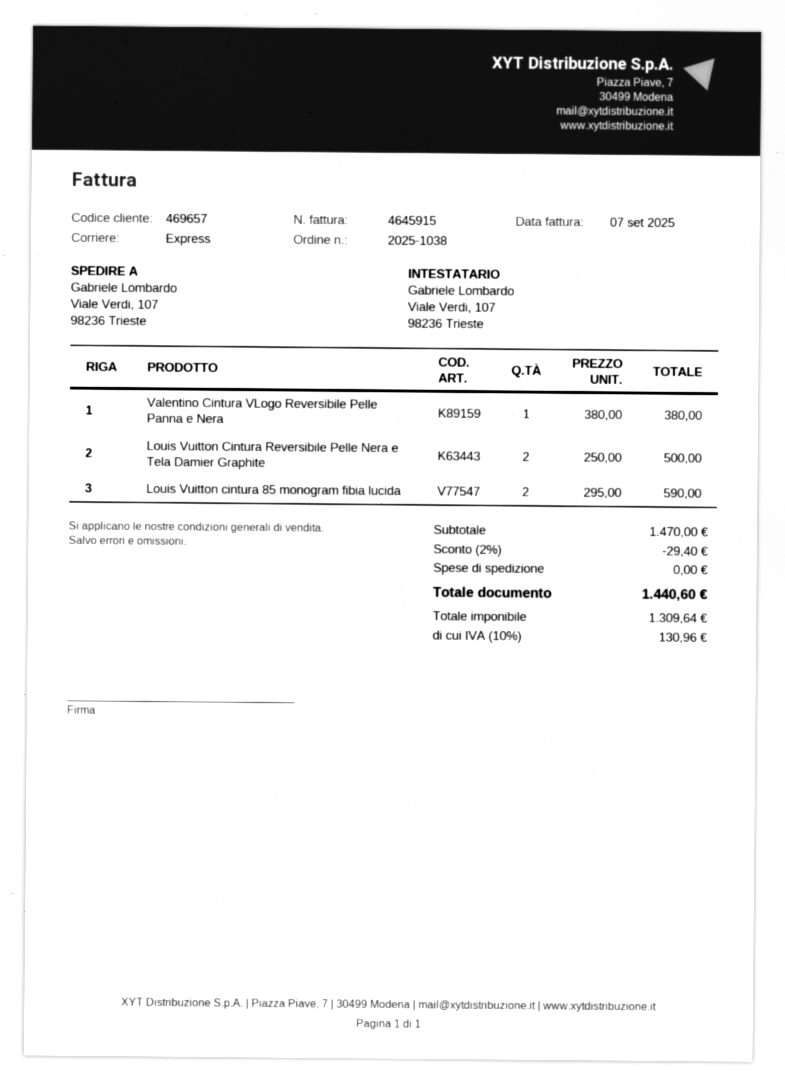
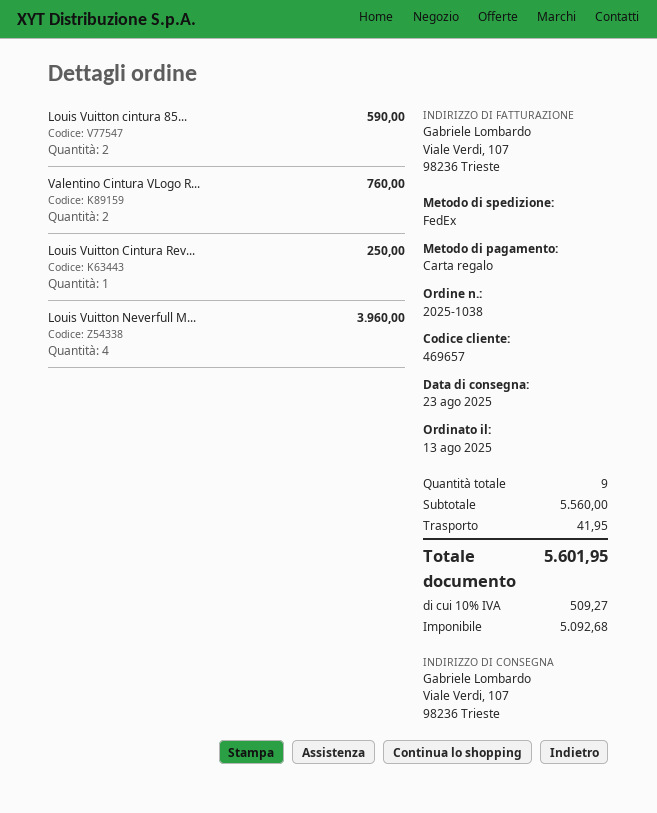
shipping method: express -> FedEx
Valentino Cintura VLogo Reversibile Pelle Panna e Nera: 1 for 380.00 -> 2 for 760.00
Louis Vuitton Cintura Reversibile Pelle Nera e Tela Damier Graphite: 2 for 500.00 -> 1 for 250.00
Louis Vuitton Neverfull M...: none -> 4 for 3960.00
subtotal: 1470.00 -> 5560.00
discount: 2% = 29.40 -> none
shipping: 0.00 -> 41.95
net: 1309.64 -> 5092.68
tax: 10% = 130.96 -> 10% = 509.27
total: 1440.60 -> 5601.95

